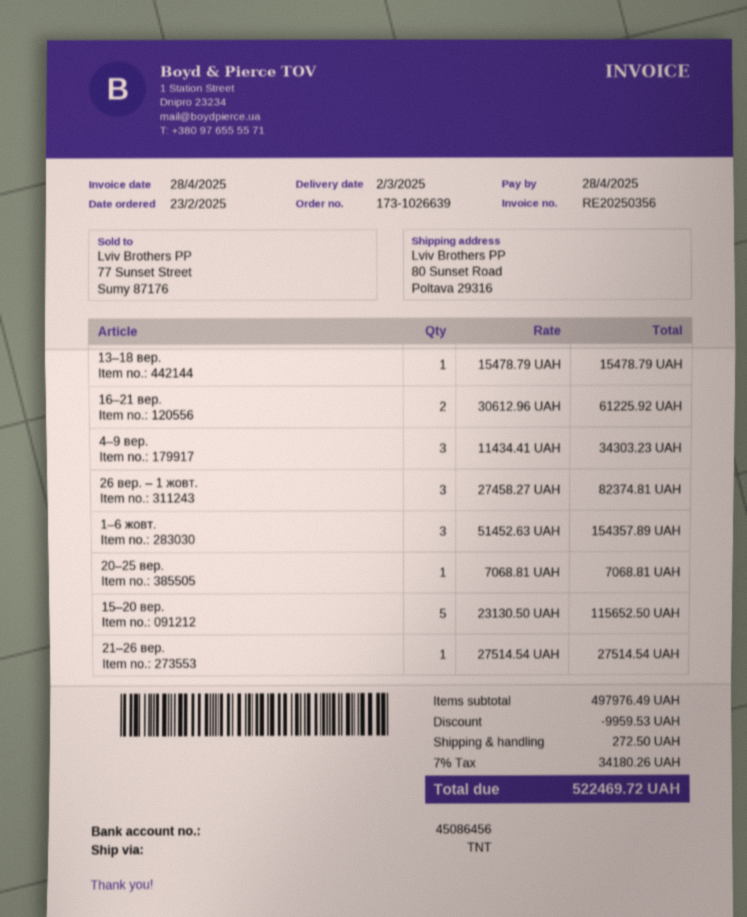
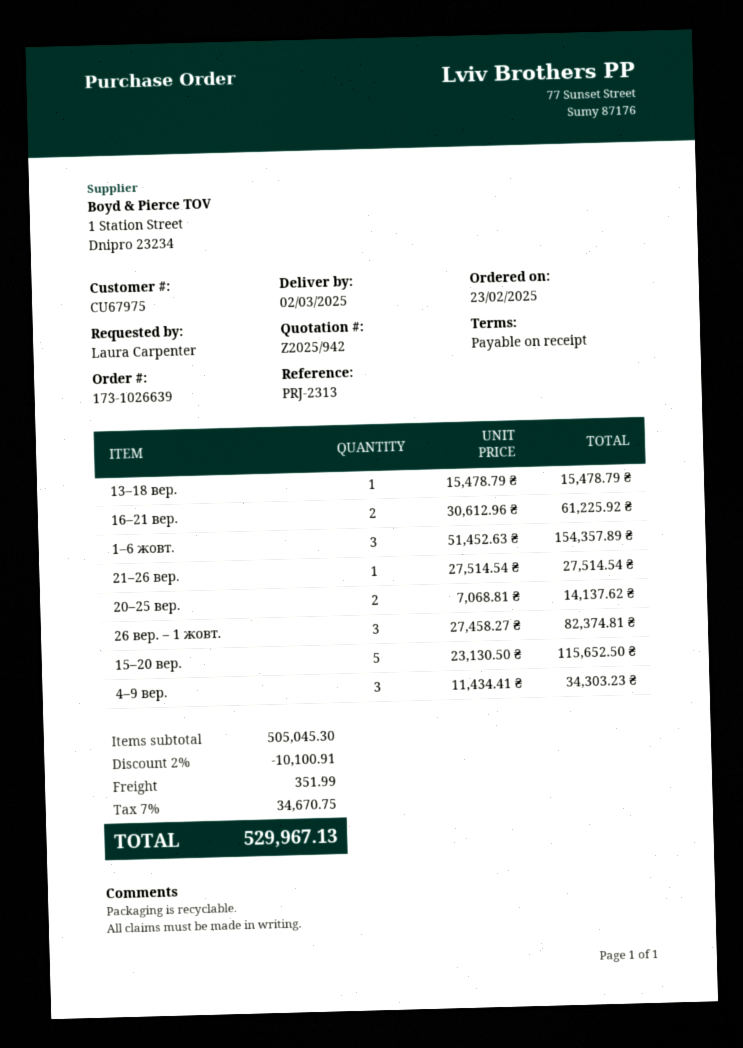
20–25 вер.: 1 x 7068.81 = 7068.81 -> 2 x 7068.81 = 14137.62
subtotal: 497976.49 -> 505045.30
discount: 9959.53 -> 10100.91
shipping: 272.50 -> 351.99
tax: 7% = 34180.26 -> 7% = 34670.75
total: 522469.72 -> 529967.13

